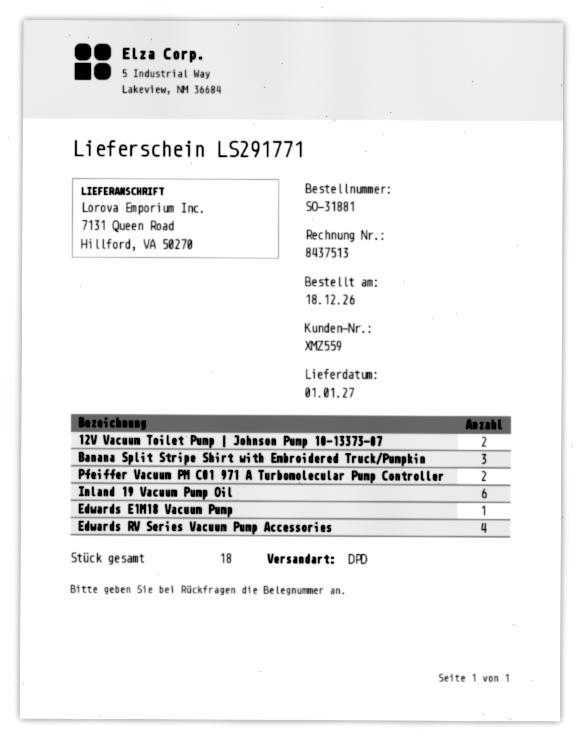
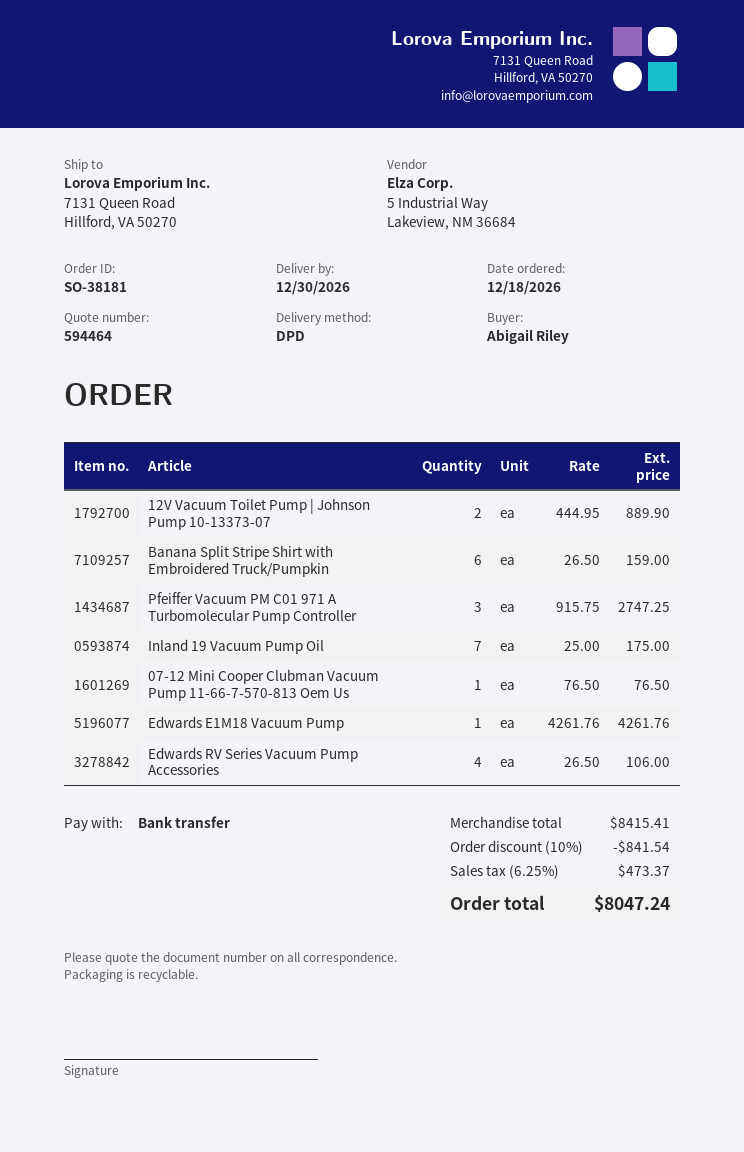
order number: SO-31881 -> SO-38181
delivery date: 2027-01-01 -> 2026-12-30
Banana Split Stripe Shirt with Embroidered Truck/Pumpkin: 3 -> 6
Pfeiffer Vacuum PM C01 971 A Turbomolecular Pump Controller: 2 -> 3
Inland 19 Vacuum Pump Oil: 6 -> 7
07-12 Mini Cooper Clubman Vacuum Pump 11-66-7-570-813 Oem Us: none -> 1

